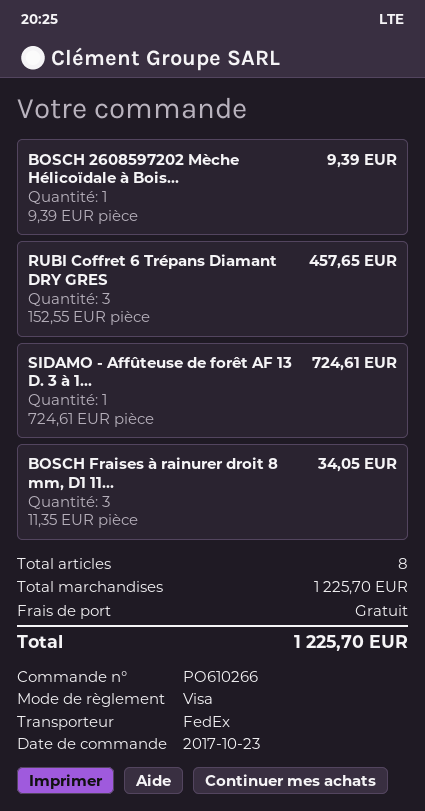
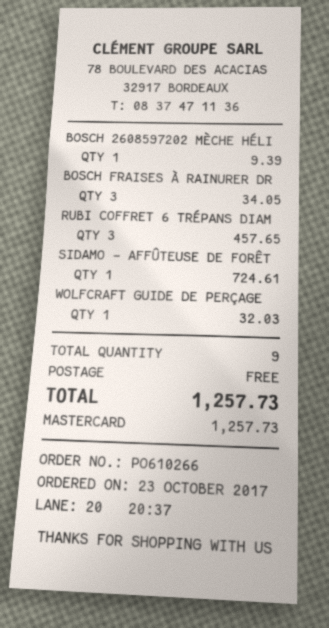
payment method: Visa -> Mastercard
WOLFCRAFT GUIDE DE PERÇAGE: none -> 1 for 32.03
total quantity: 8 -> 9
total: 1225.70 -> 1257.73

